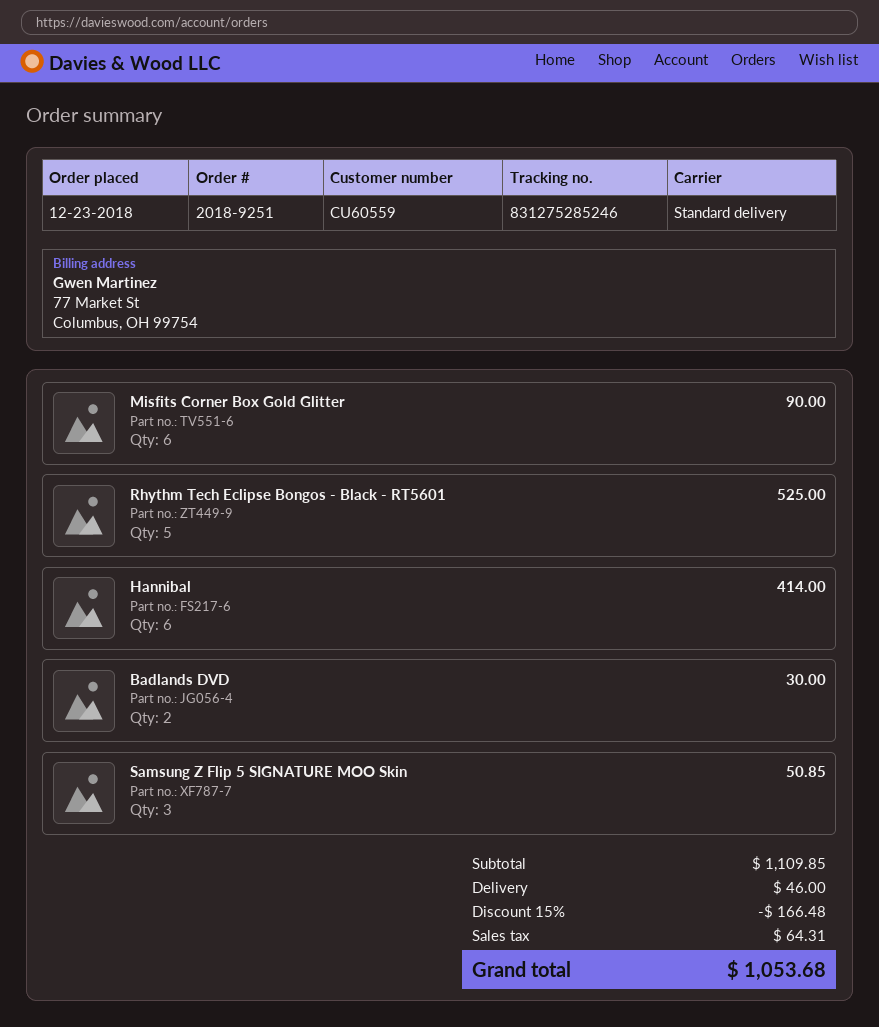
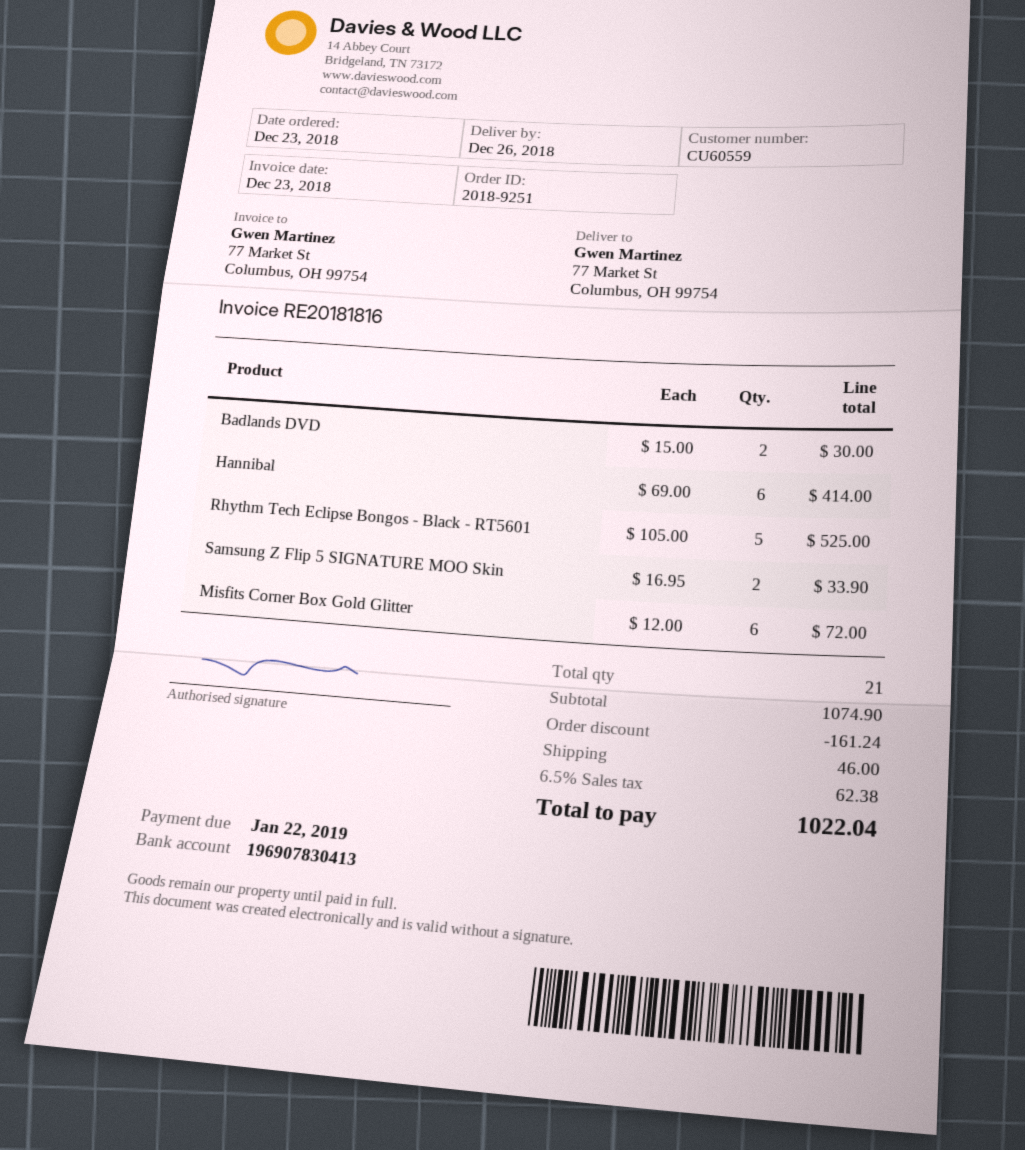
Misfits Corner Box Gold Glitter: 6 for 90.00 -> 6 for 72.00
Samsung Z Flip 5 SIGNATURE MOO Skin: 3 for 50.85 -> 2 for 33.90
subtotal: 1109.85 -> 1074.90
discount: 166.48 -> 161.24
tax: 64.31 -> 62.38
total: 1053.68 -> 1022.04

